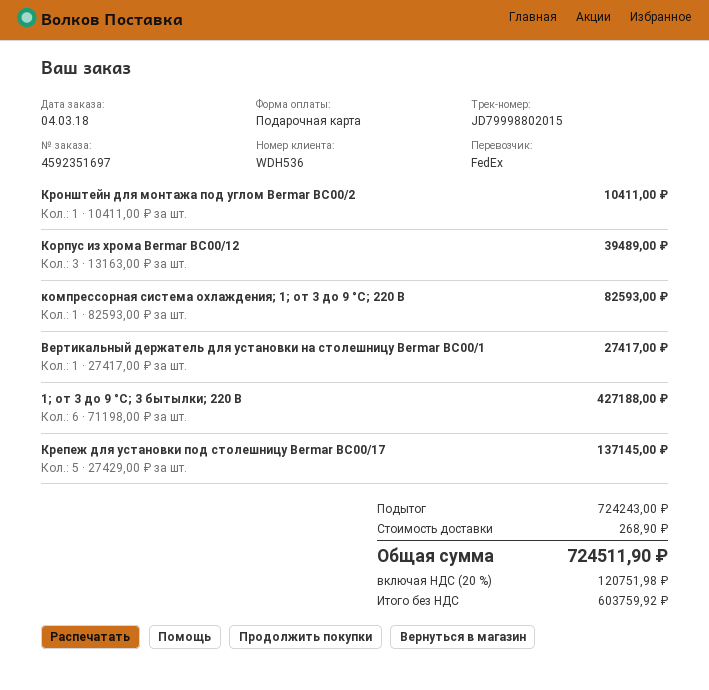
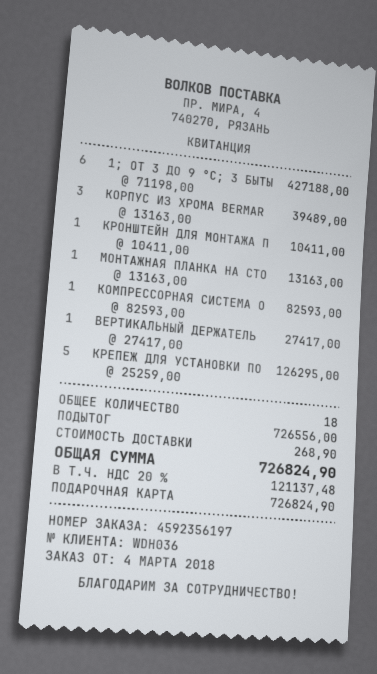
order number: 4592351697 -> 4592356197
customer number: WDH536 -> WDH036
Крепеж для установки под столешницу Bermar BC00/17: 5 x 27429.00 = 137145.00 -> 5 x 25259.00 = 126295.00
МОНТАЖНАЯ ПЛАНКА НА СТО: none -> 1 x 13163.00 = 13163.00
subtotal: 724243.00 -> 726556.00
tax: 20% = 120751.98 -> 20% = 121137.48
total: 724511.90 -> 726824.90

